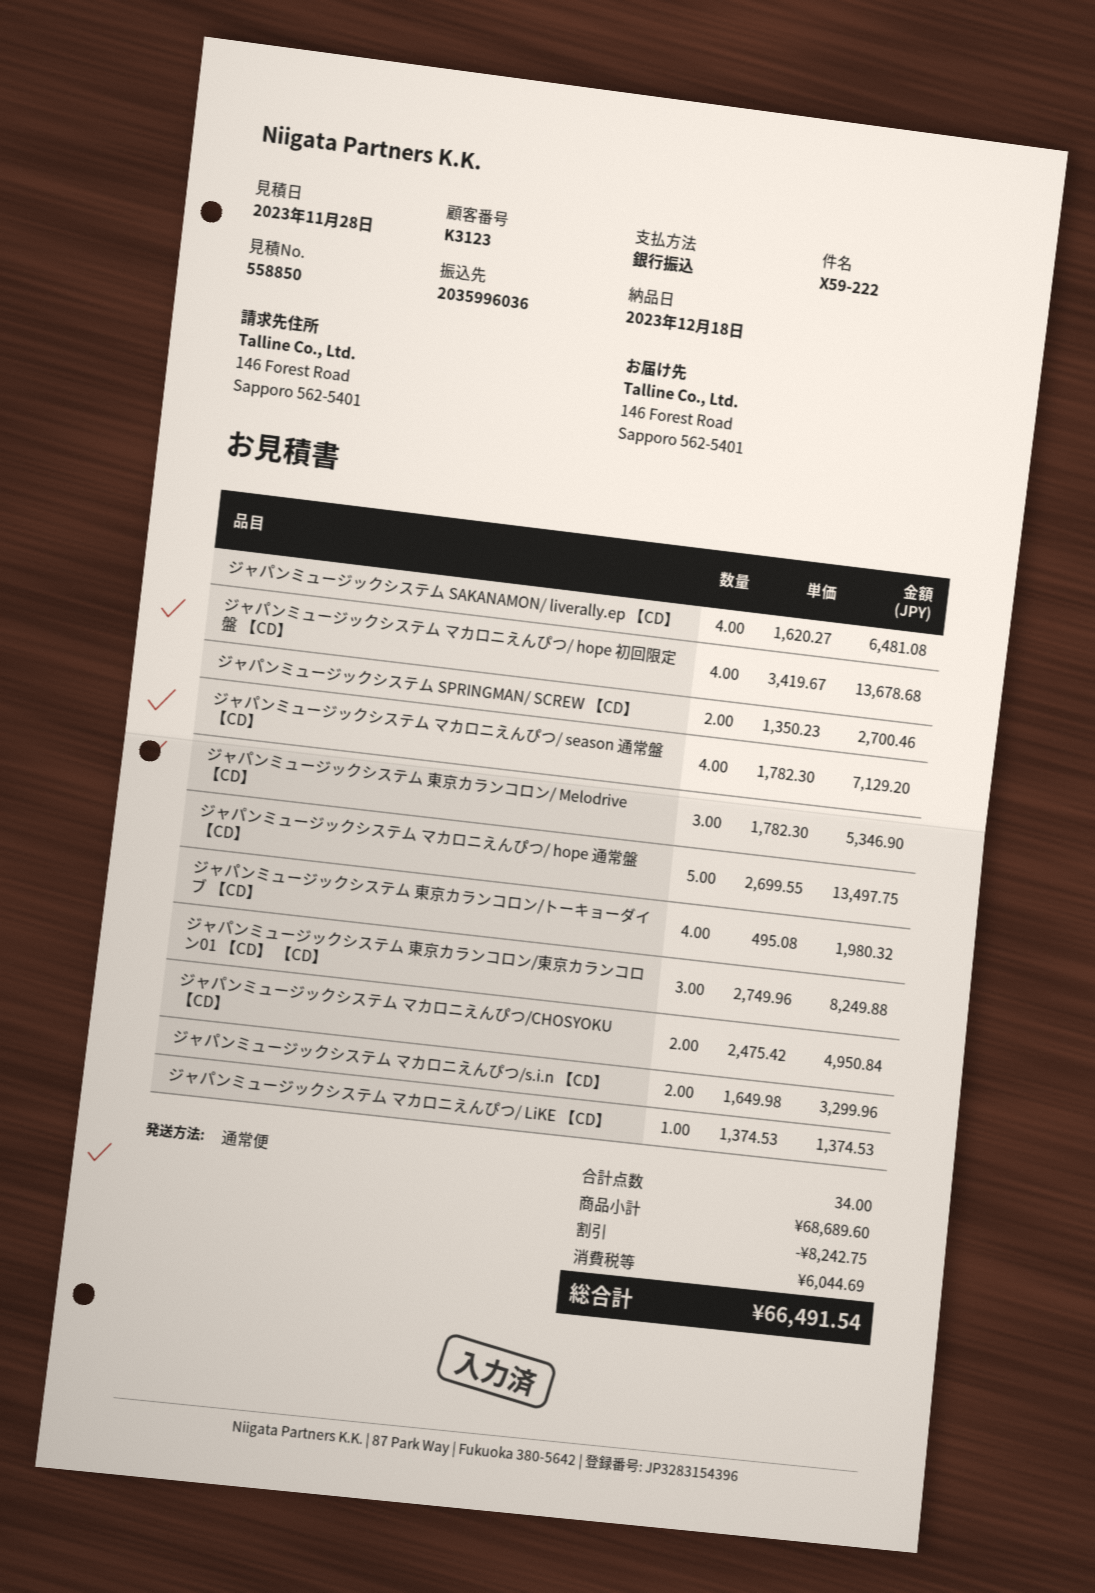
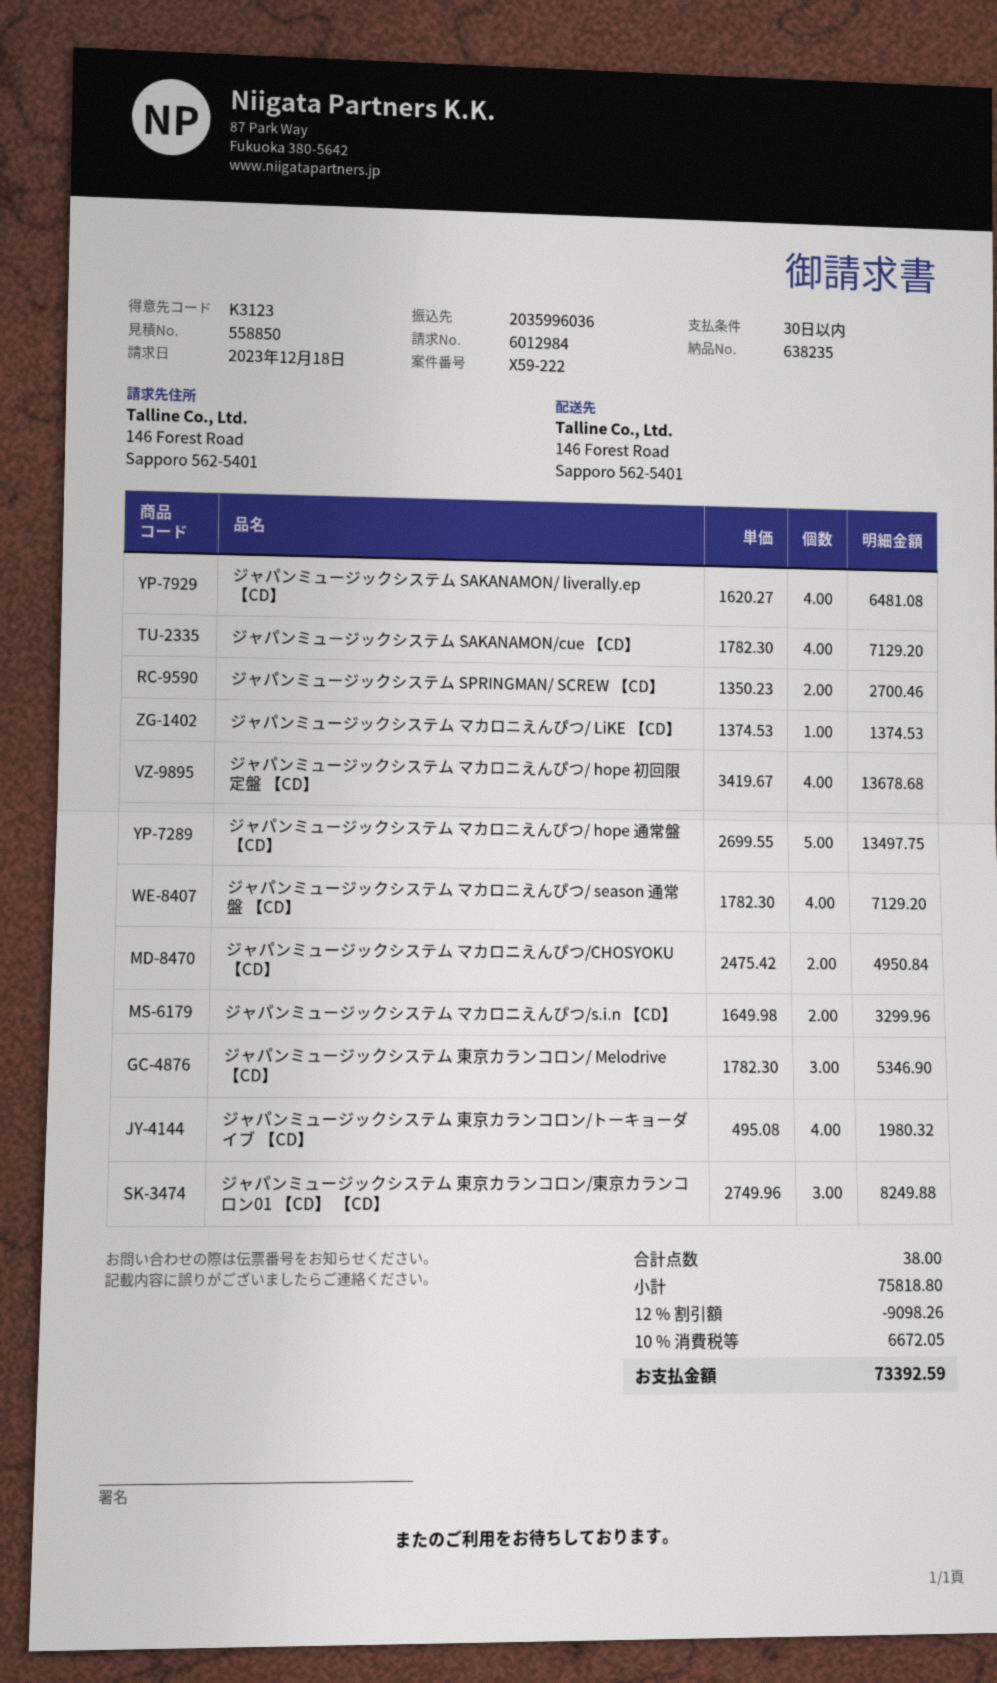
ジャパンミュージックシステム SAKANAMON/cue 【CD】: none -> 4 x 1782.30 = 7129.20
total quantity: 34 -> 38
subtotal: 68689.60 -> 75818.80
discount: 8242.75 -> 9098.26
tax: 6044.69 -> 6672.05
total: 66491.54 -> 73392.59

